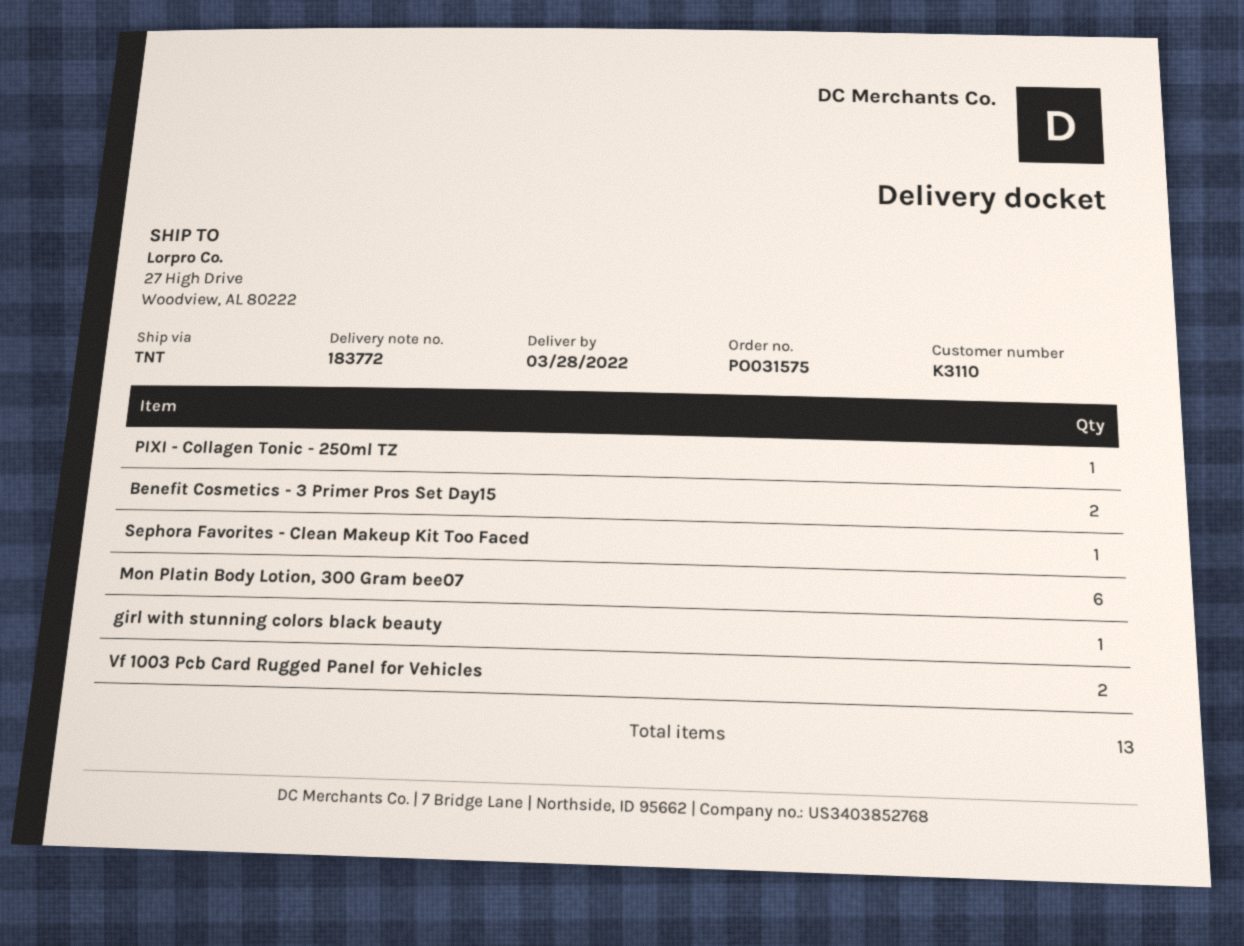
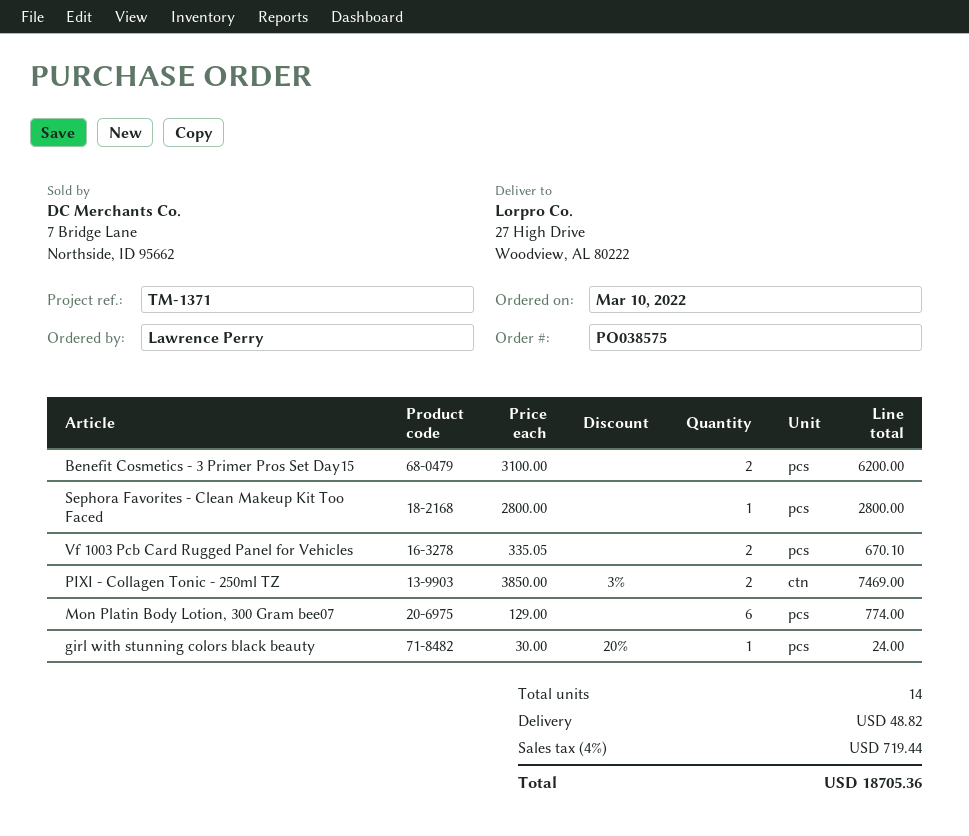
order number: PO031575 -> PO038575
PIXI - Collagen Tonic - 250ml TZ: 1 -> 2
total quantity: 13 -> 14

